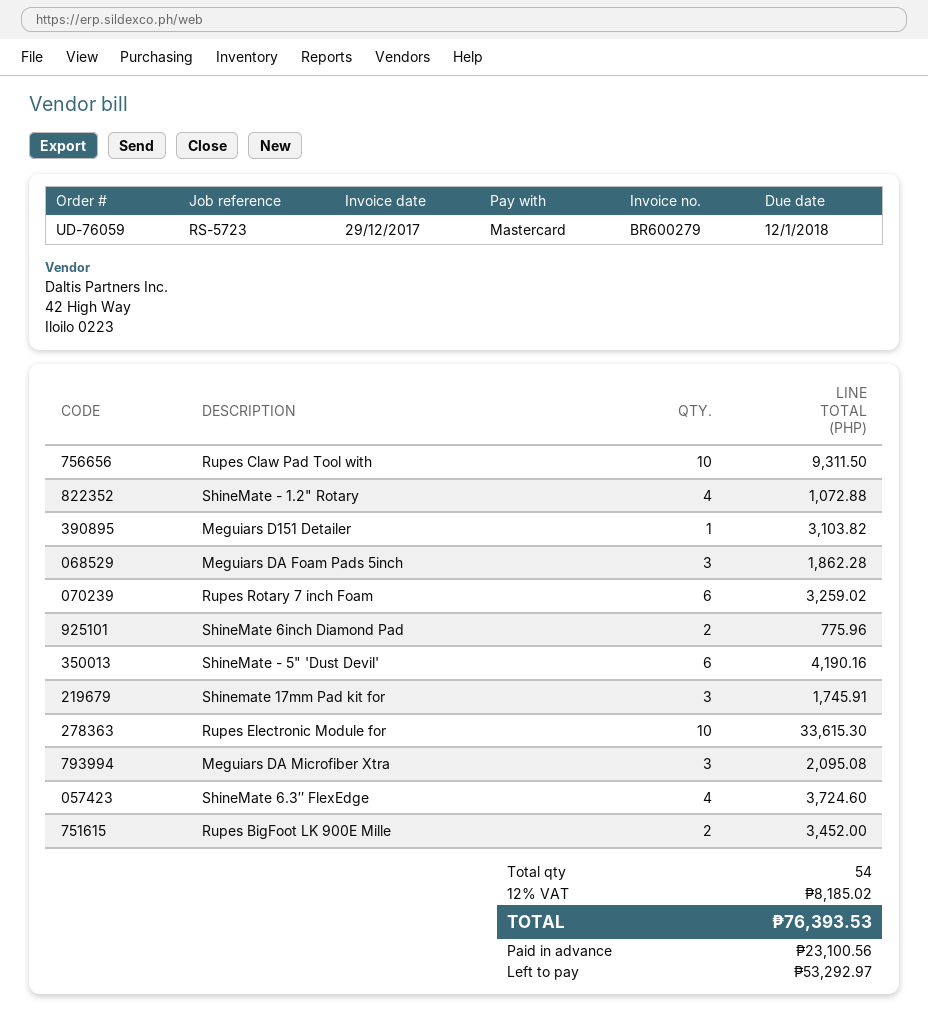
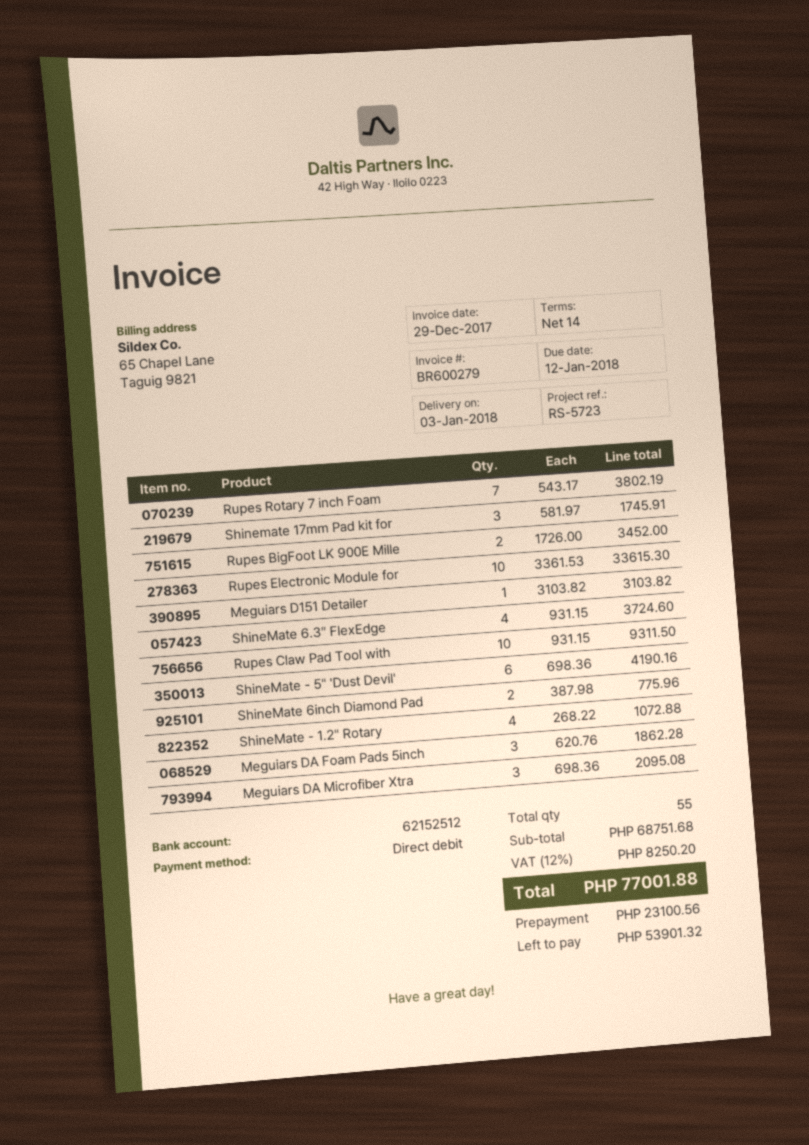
payment method: Mastercard -> direct debit
Rupes Rotary 7 inch Foam: 6 for 3259.02 -> 7 for 3802.19
total quantity: 54 -> 55
tax: 12% = 8185.02 -> 12% = 8250.20
total: 76393.53 -> 77001.88
balance: 53292.97 -> 53901.32

